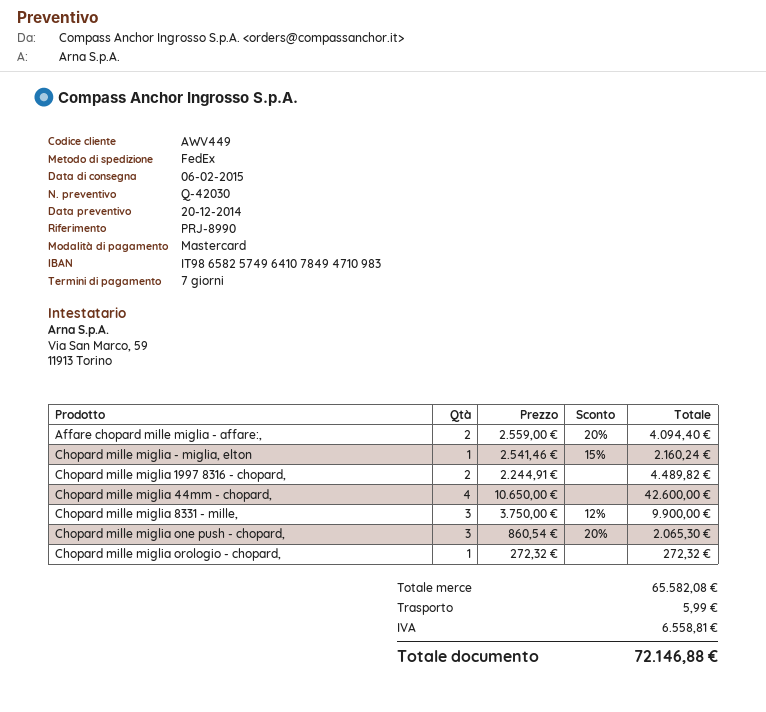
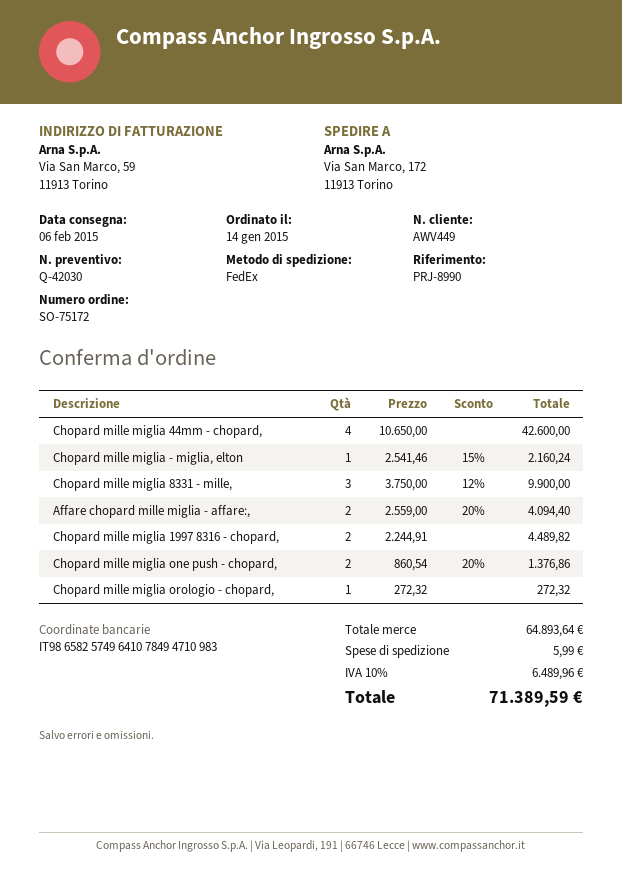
Chopard mille miglia one push - chopard,: 3 x 860.54 - 20% = 2065.30 -> 2 x 860.54 - 20% = 1376.86
subtotal: 65582.08 -> 64893.64
tax: 6558.81 -> 6489.96
total: 72146.88 -> 71389.59

